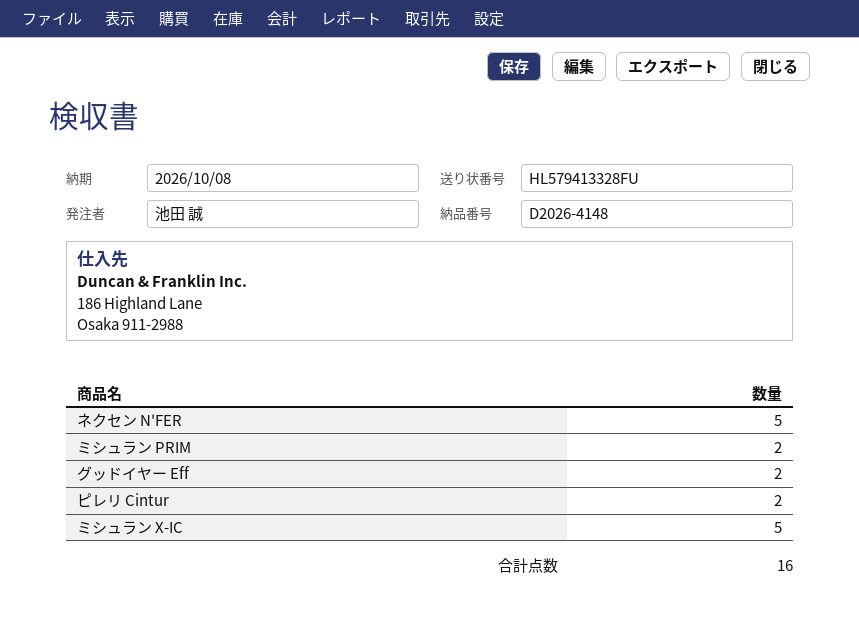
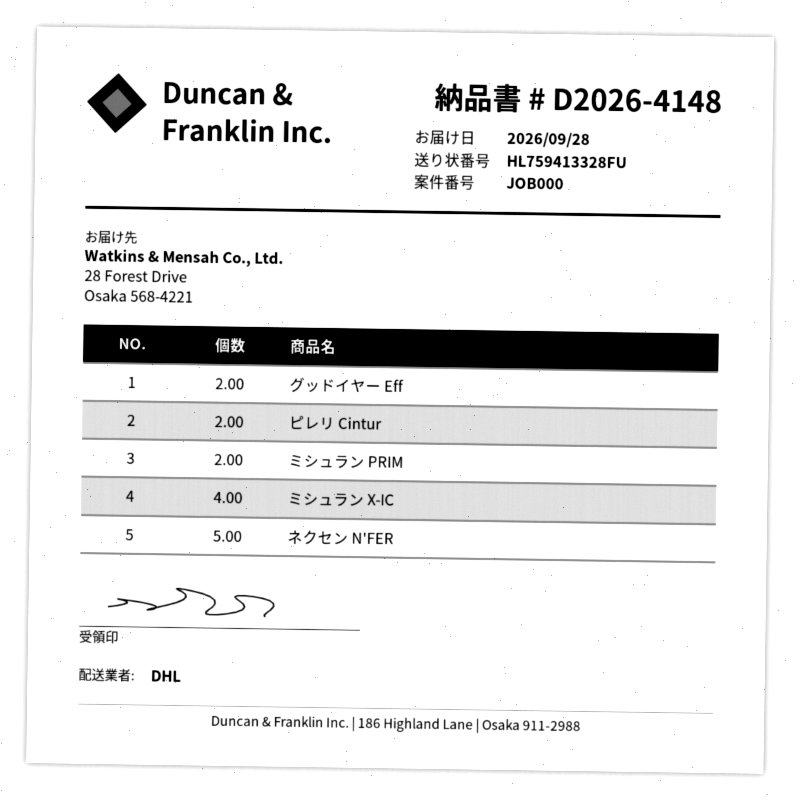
delivery date: 2026-10-08 -> 2026-09-28
tracking number: HL579413328FU -> HL759413328FU
ミシュラン X-IC: 5 -> 4

